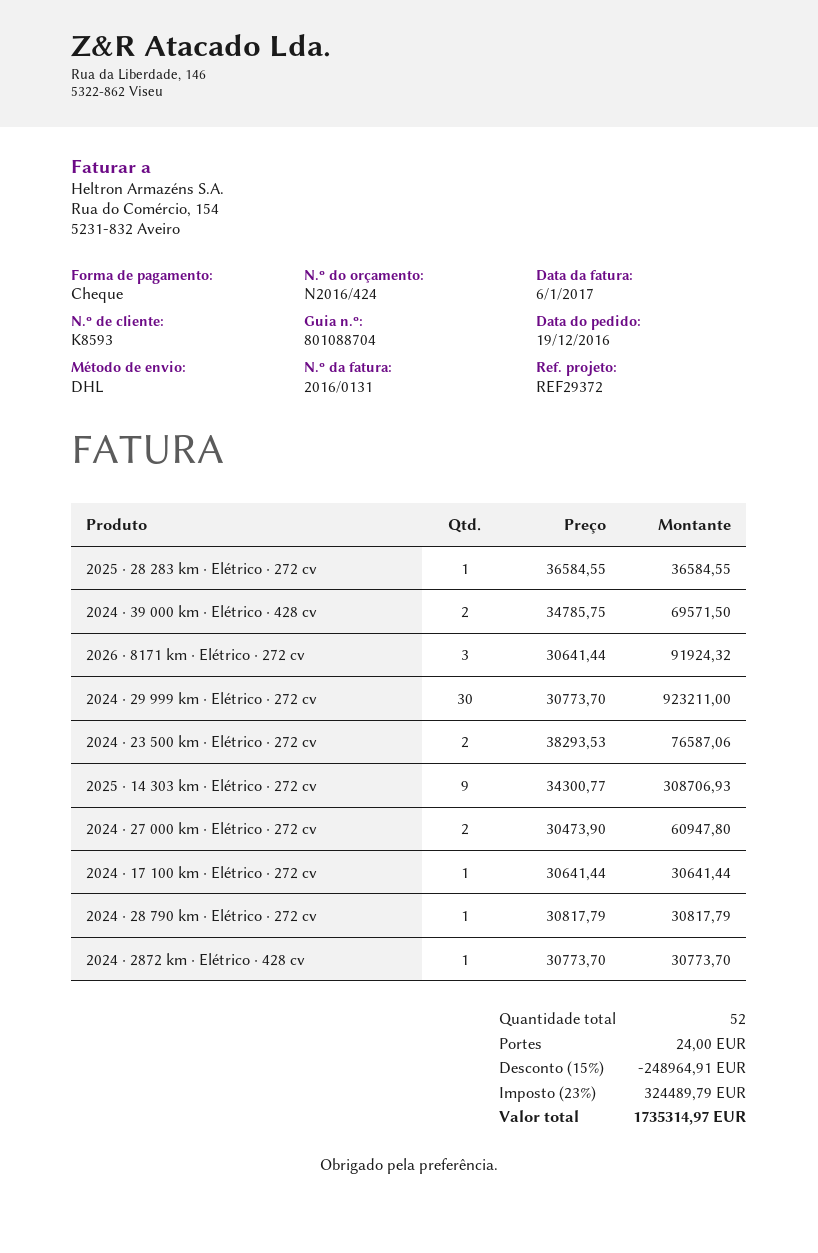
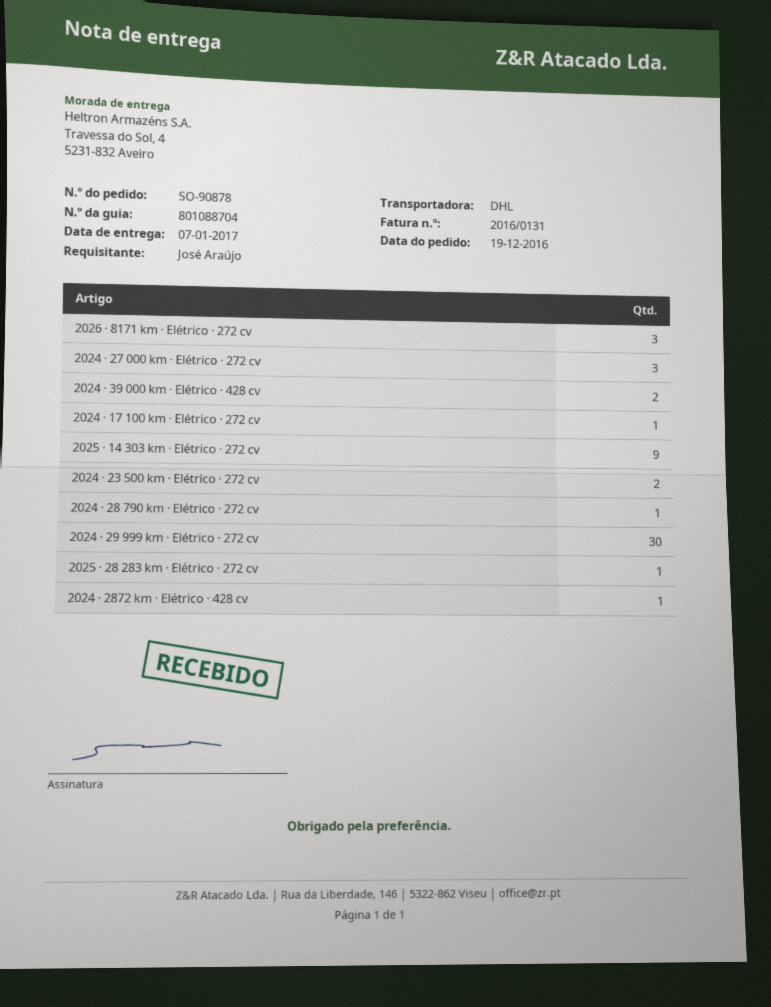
2024 · 27 000 km · Elétrico · 272 cv: 2 -> 3

